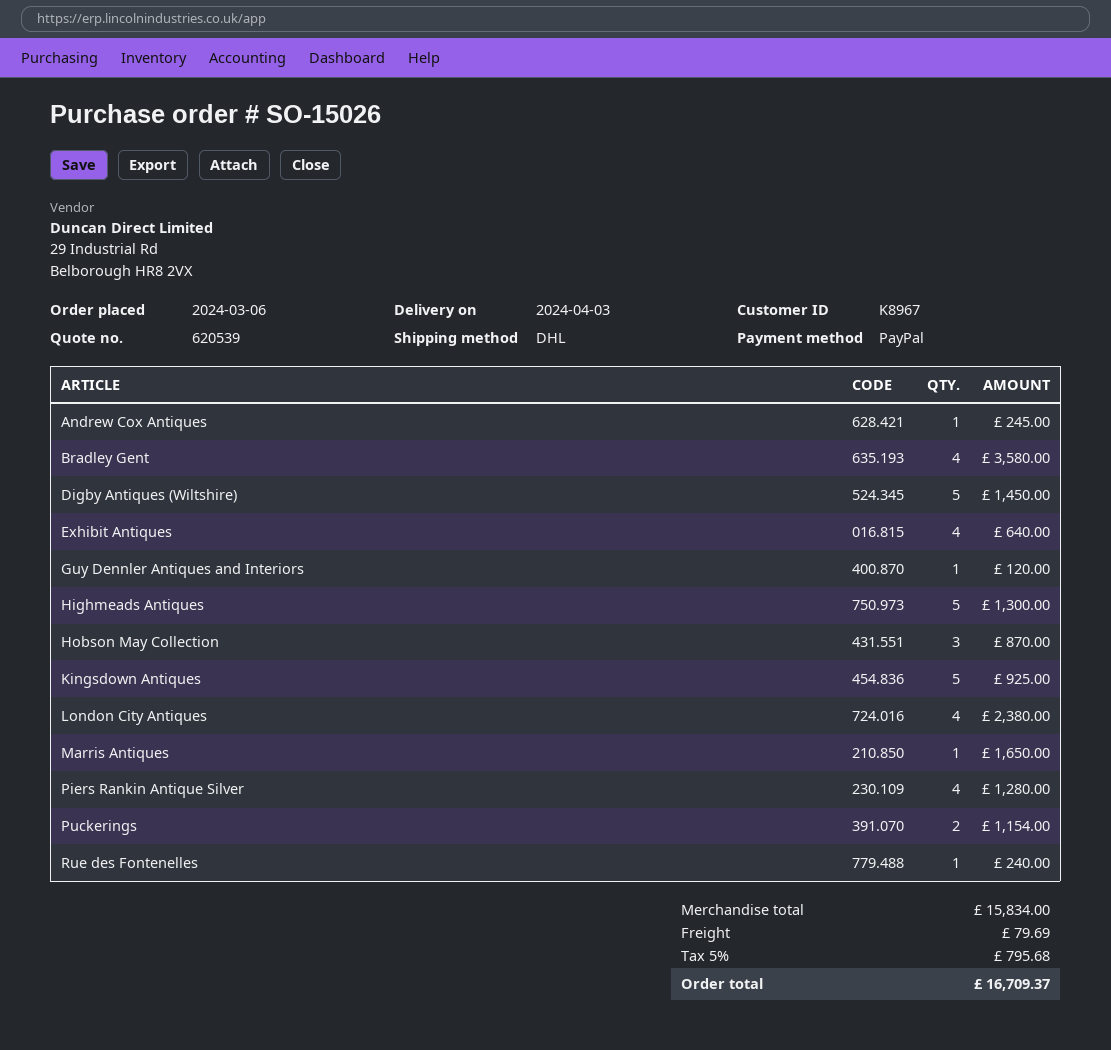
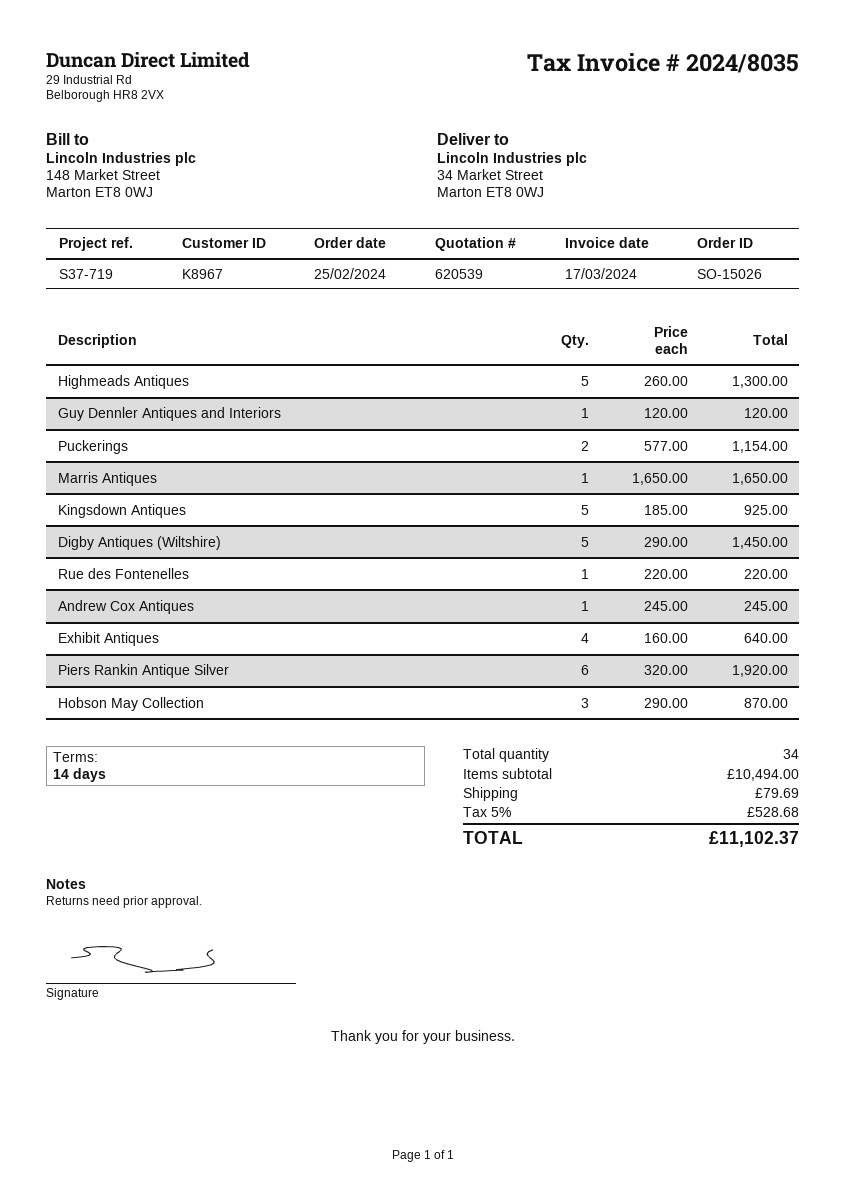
order date: 2024-03-06 -> 2024-02-25
Bradley Gent: 4 for 3580.00 -> none
London City Antiques: 4 for 2380.00 -> none
Piers Rankin Antique Silver: 4 for 1280.00 -> 6 for 1920.00
Rue des Fontenelles: 1 for 240.00 -> 1 for 220.00
subtotal: 15834.00 -> 10494.00
tax: 5% = 795.68 -> 5% = 528.68
total: 16709.37 -> 11102.37

